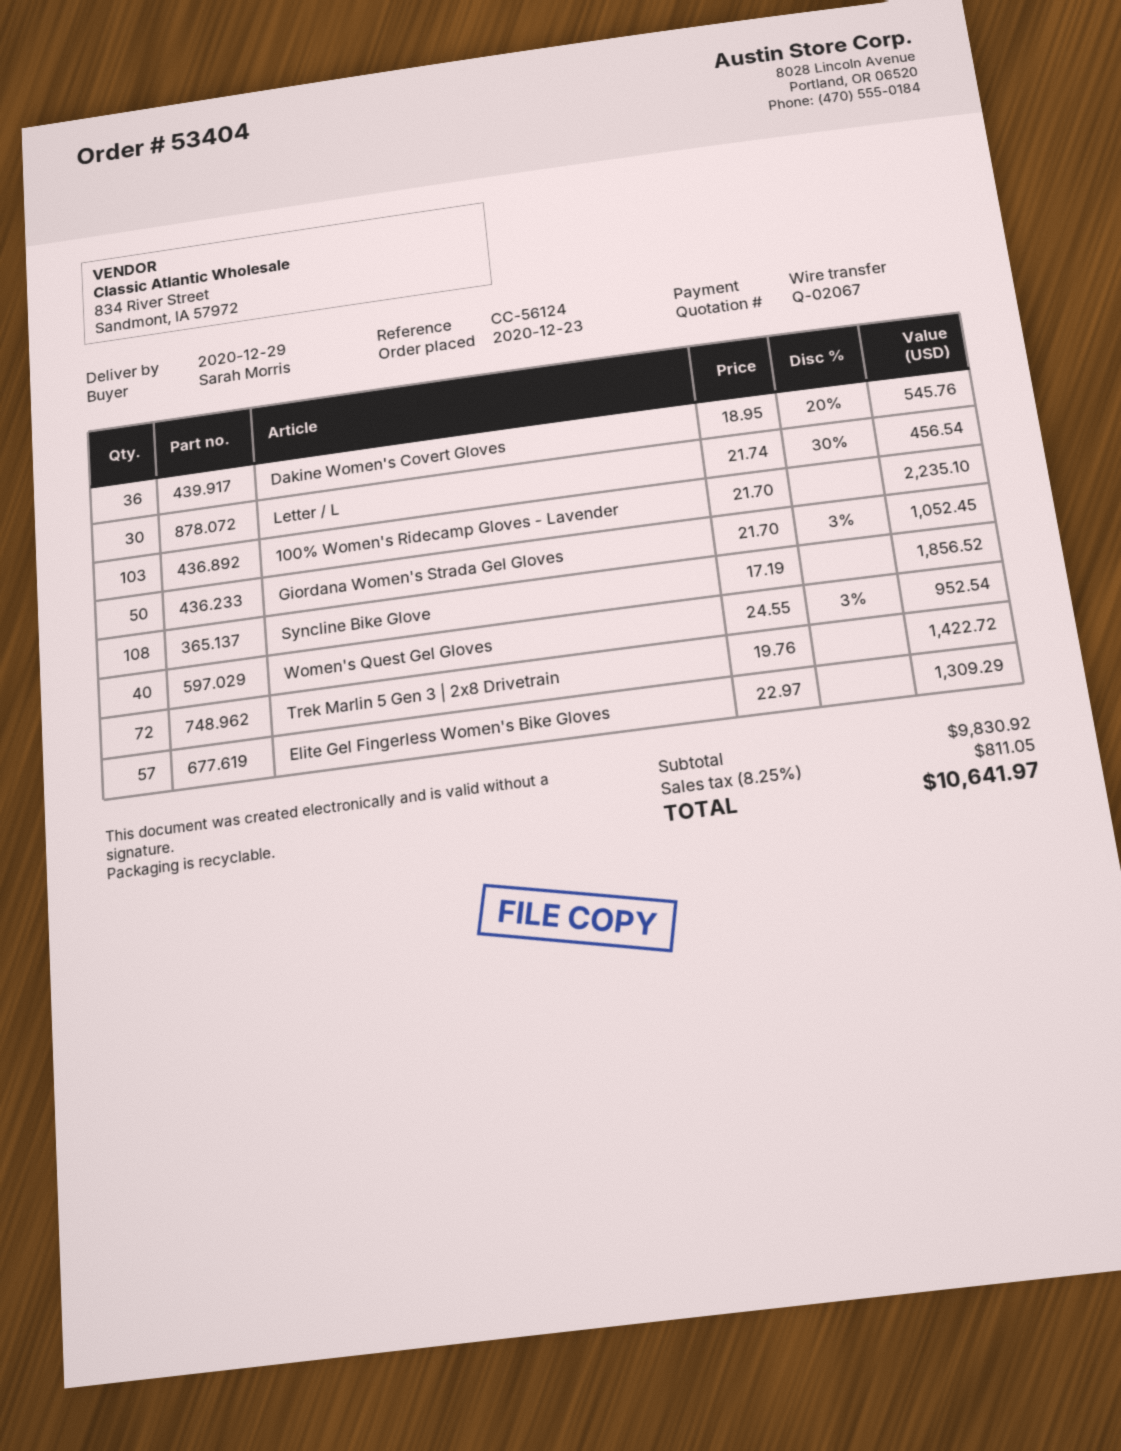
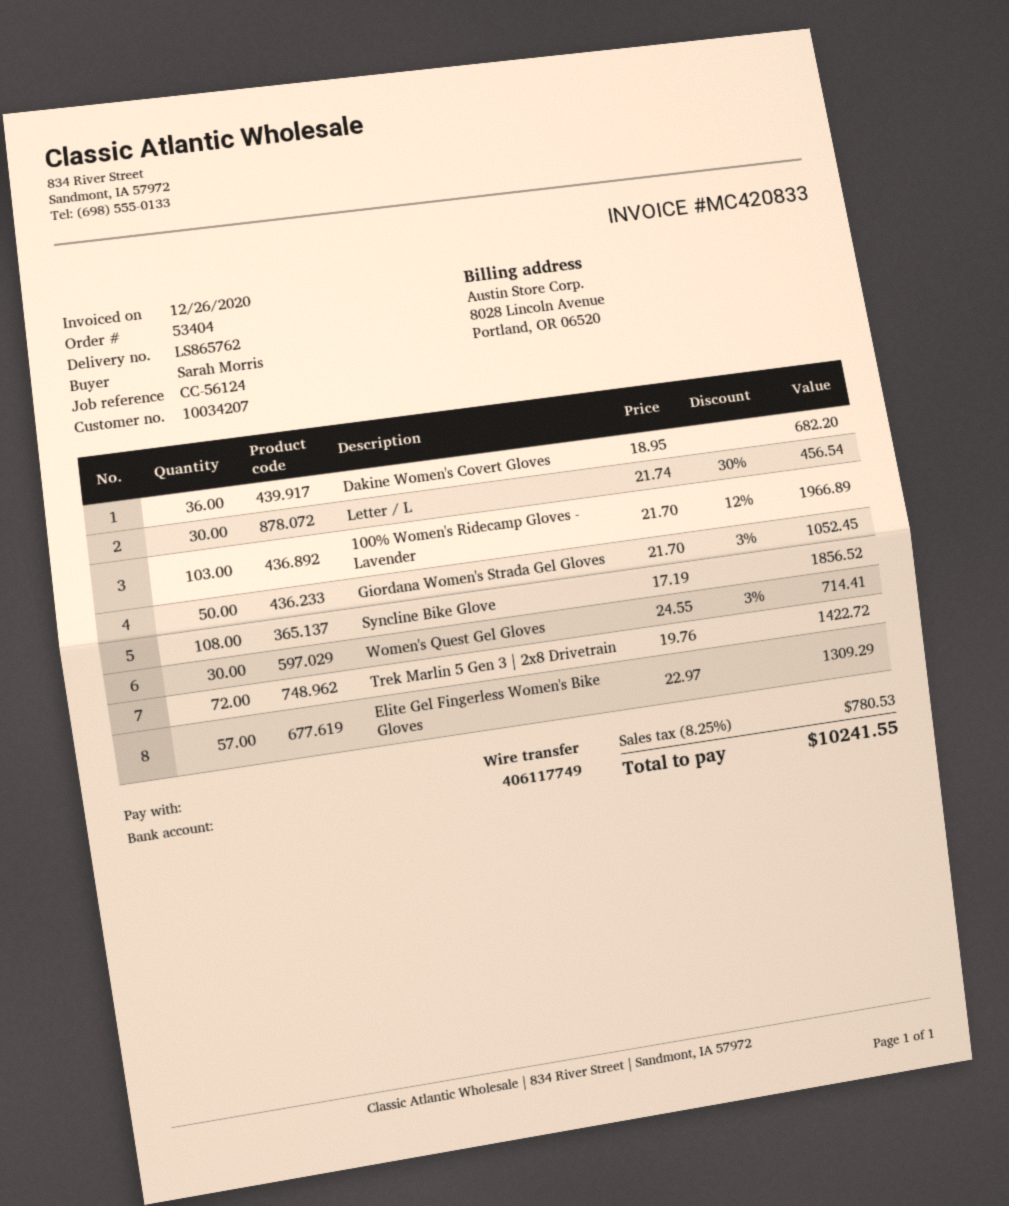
Dakine Women's Covert Gloves: 36 x 18.95 - 20% = 545.76 -> 36 x 18.95 = 682.20
100% Women's Ridecamp Gloves - Lavender: 103 x 21.70 = 2235.10 -> 103 x 21.70 - 12% = 1966.89
Women's Quest Gel Gloves: 40 x 24.55 - 3% = 952.54 -> 30 x 24.55 - 3% = 714.41
tax: 8.25% = 811.05 -> 8.25% = 780.53
total: 10641.97 -> 10241.55

